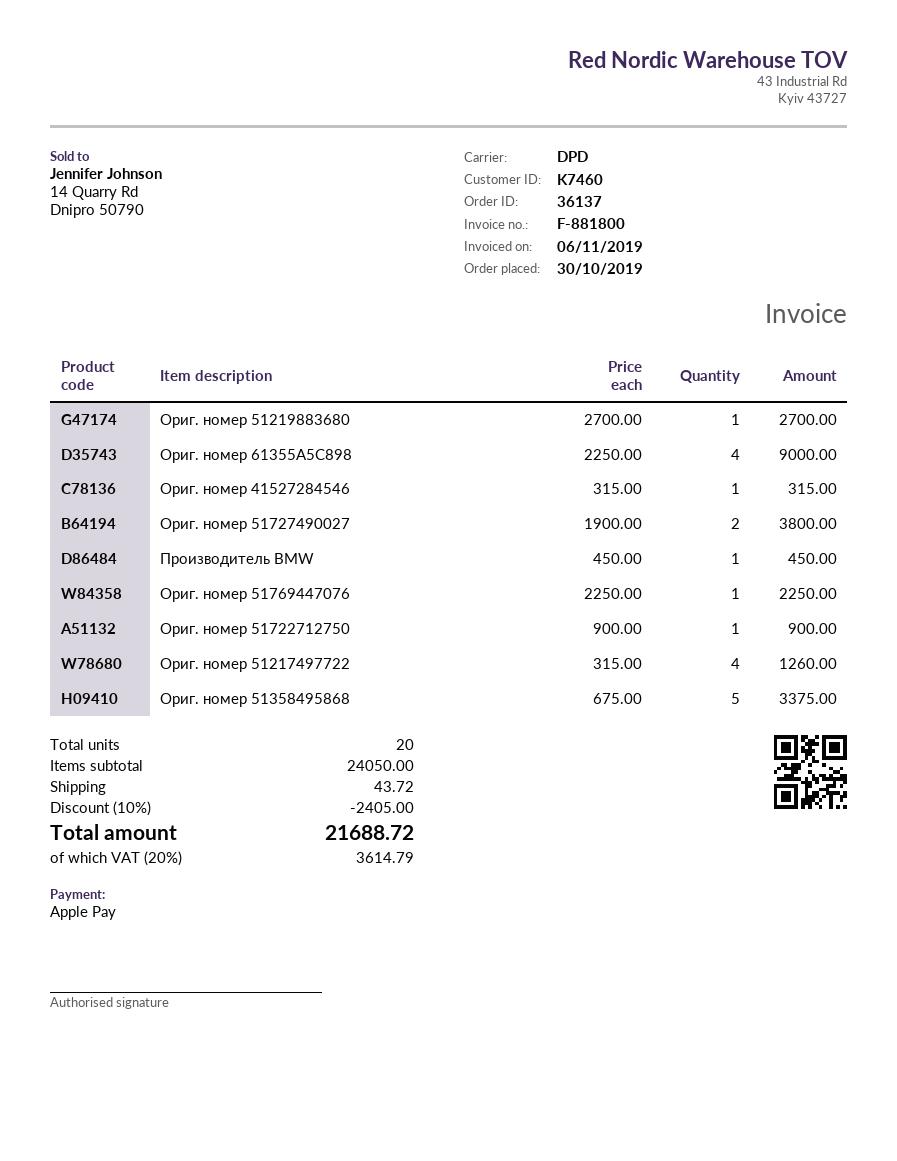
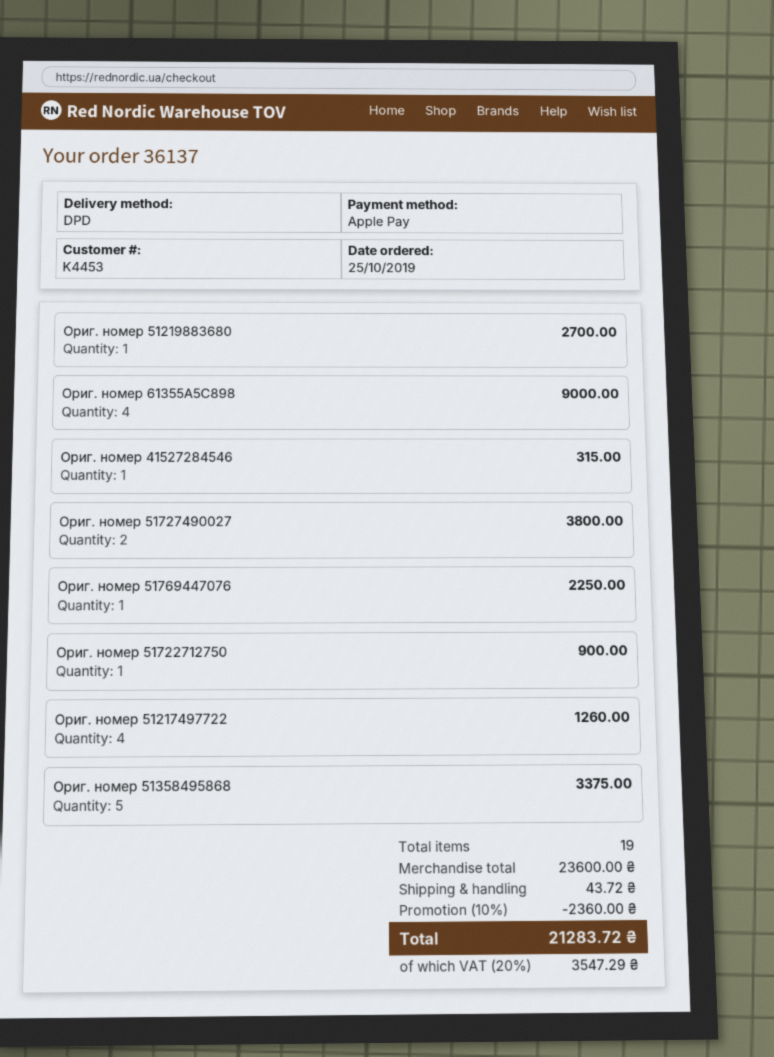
order date: 2019-10-30 -> 2019-10-25
customer number: K7460 -> K4453
Производитель BMW: 1 for 450.00 -> none
total quantity: 20 -> 19
subtotal: 24050.00 -> 23600.00
discount: 10% = 2405.00 -> 10% = 2360.00
tax: 20% = 3614.79 -> 20% = 3547.29
total: 21688.72 -> 21283.72

